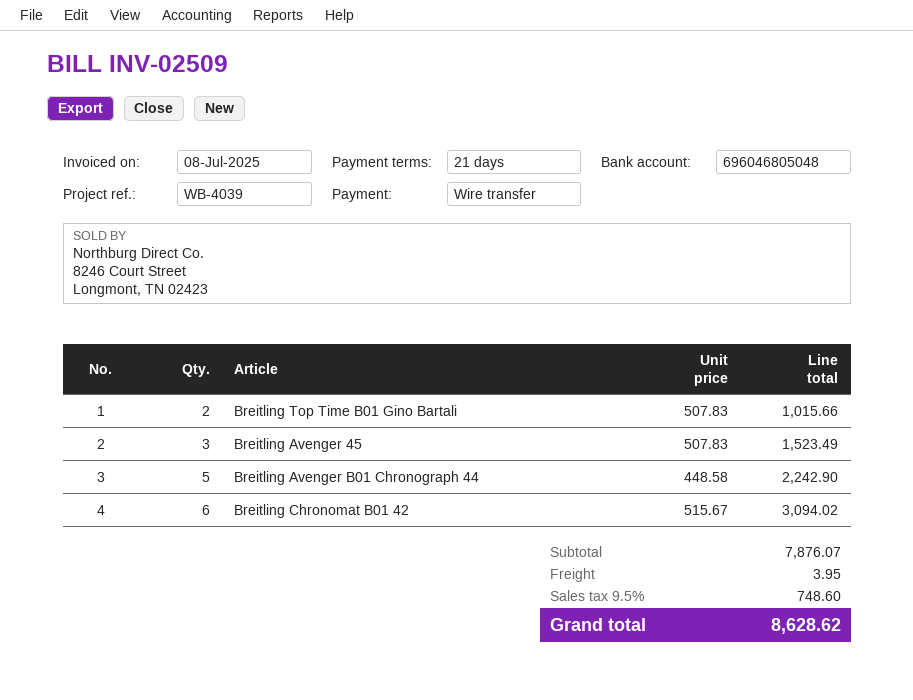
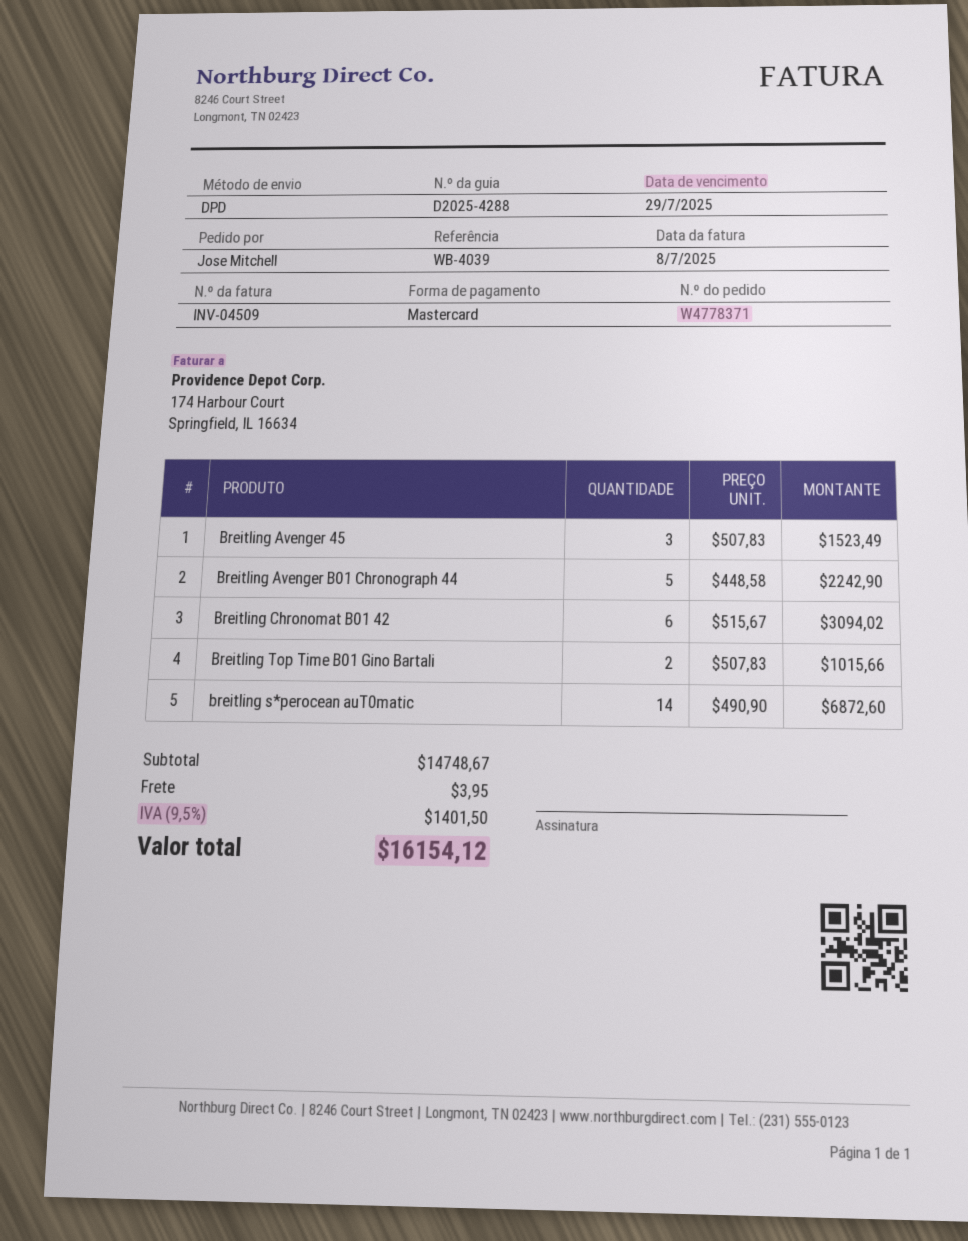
invoice number: INV-02509 -> INV-04509
payment method: bank transfer -> Mastercard
breitling s*perocean auT0matic: none -> 14 x 490.90 = 6872.60
subtotal: 7876.07 -> 14748.67
tax: 9.5% = 748.60 -> 9.5% = 1401.50
total: 8628.62 -> 16154.12

